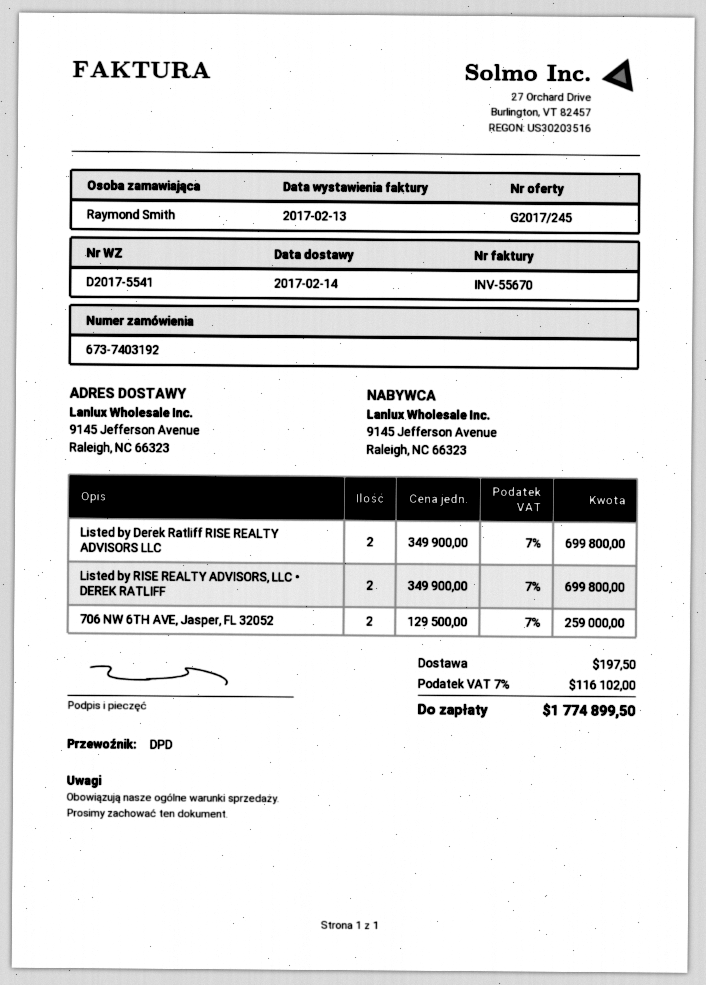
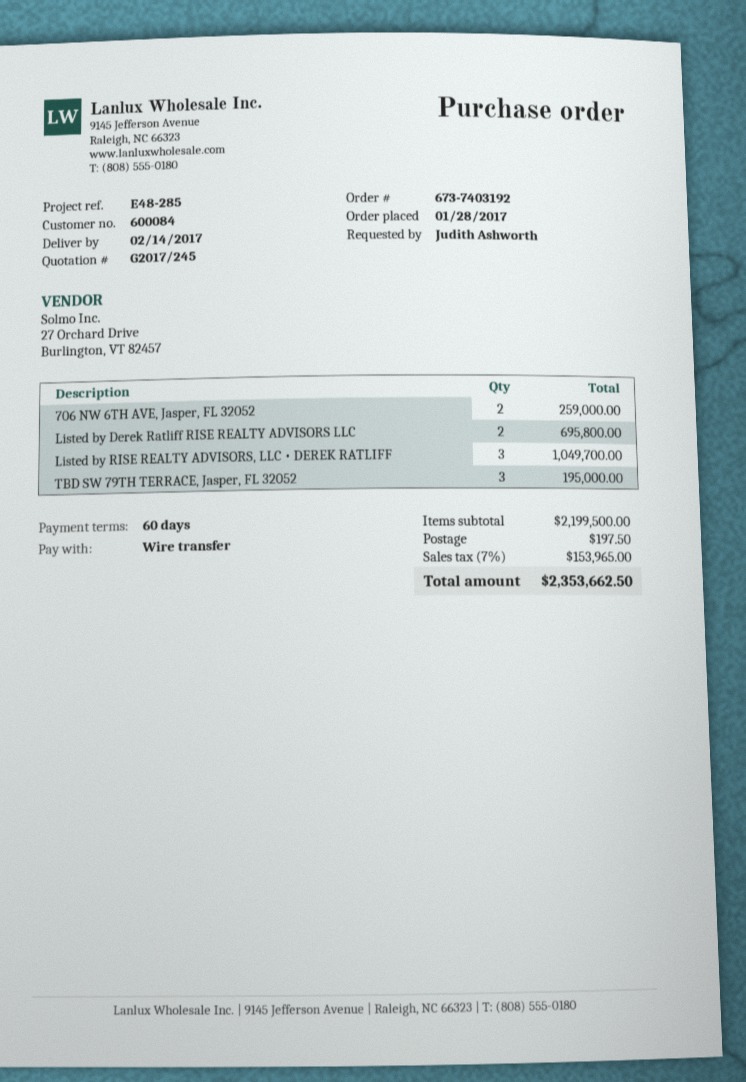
ordered by: Raymond Smith -> Judith Ashworth
Listed by Derek Ratliff RISE REALTY ADVISORS LLC: 2 for 699800.00 -> 2 for 695800.00
Listed by RISE REALTY ADVISORS, LLC • DEREK RATLIFF: 2 for 699800.00 -> 3 for 1049700.00
TBD SW 79TH TERRACE, Jasper, FL 32052: none -> 3 for 195000.00
tax: 7% = 116102.00 -> 7% = 153965.00
total: 1774899.50 -> 2353662.50

